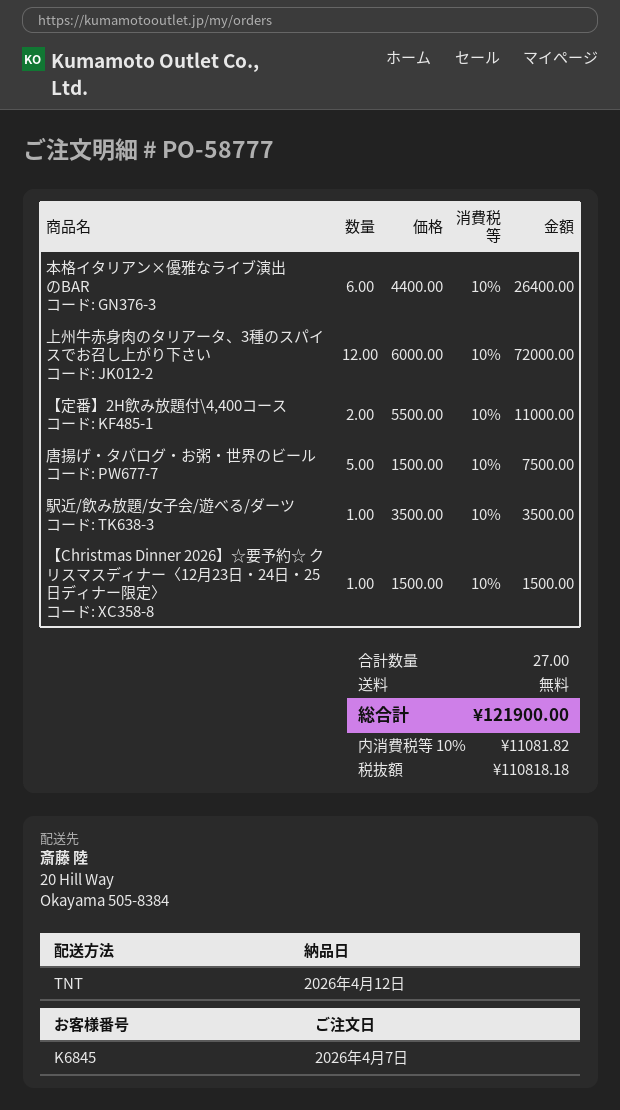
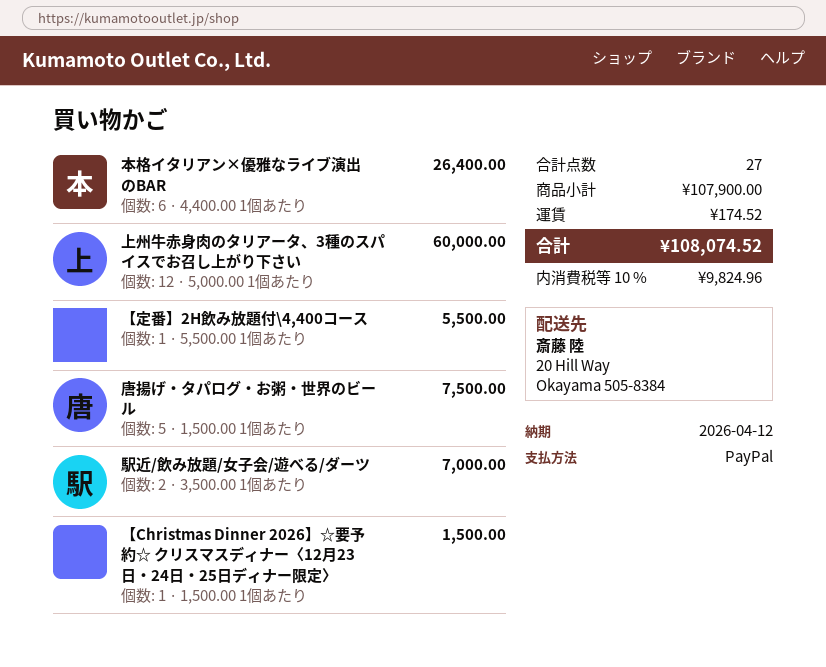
上州牛赤身肉のタリアータ、3種のスパイスでお召し上がり下さい: 12 x 6000.00 = 72000.00 -> 12 x 5000.00 = 60000.00
【定番】2H飲み放題付\4,400コース: 2 x 5500.00 = 11000.00 -> 1 x 5500.00 = 5500.00
駅近/飲み放題/女子会/遊べる/ダーツ: 1 x 3500.00 = 3500.00 -> 2 x 3500.00 = 7000.00
shipping: 0.00 -> 174.52
tax: 10% = 11081.82 -> 10% = 9824.96
total: 121900.00 -> 108074.52

